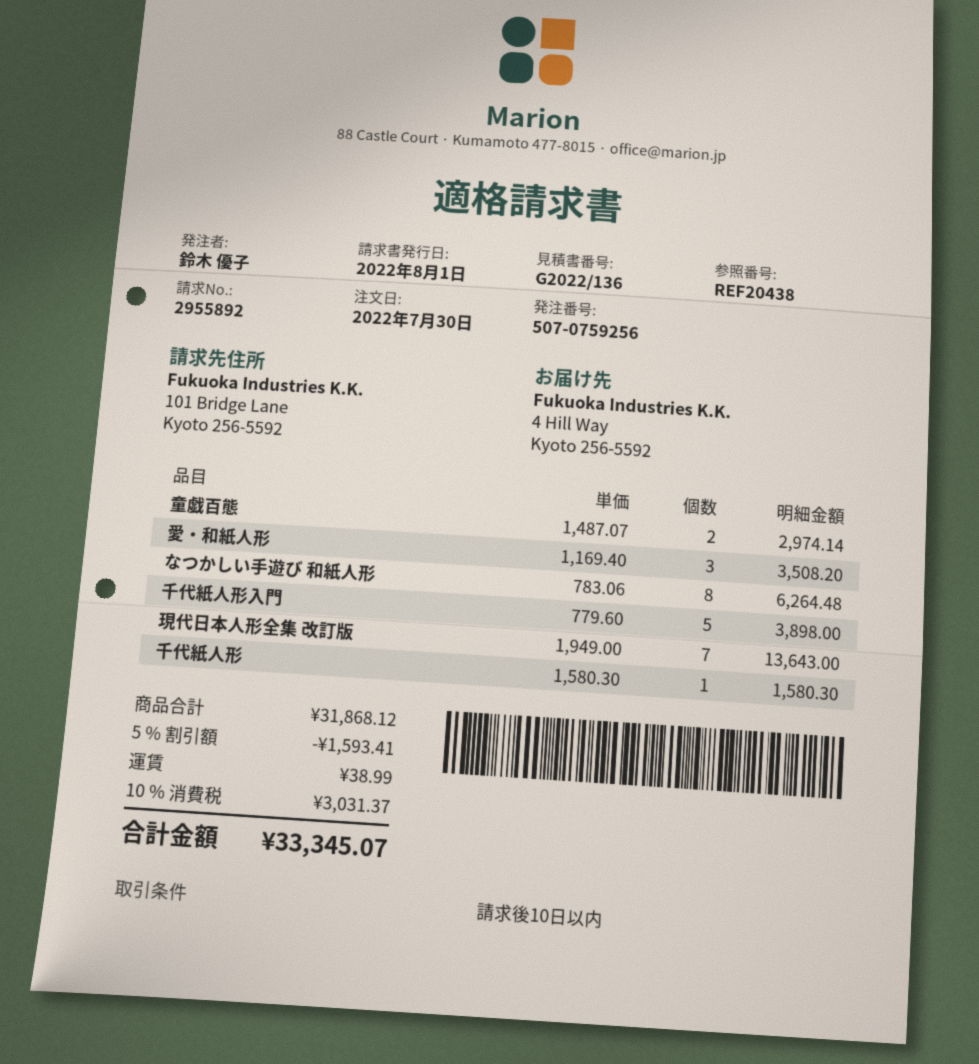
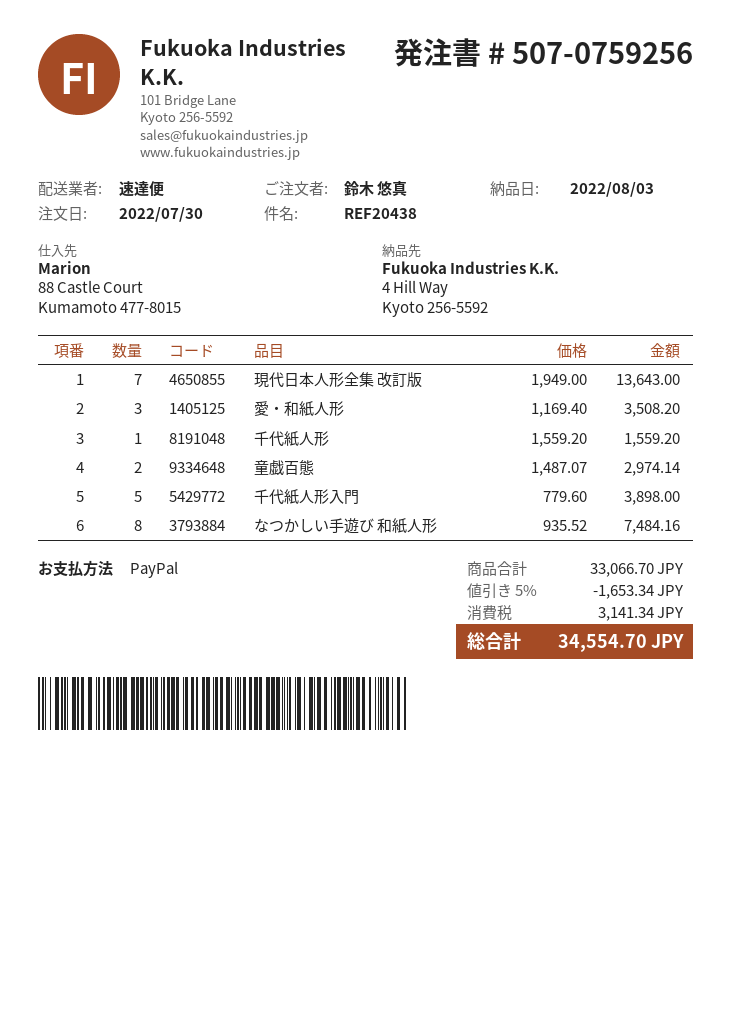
ordered by: 鈴木 優子 -> 鈴木 悠真
なつかしい手遊び 和紙人形: 8 x 783.06 = 6264.48 -> 8 x 935.52 = 7484.16
千代紙人形: 1 x 1580.30 = 1580.30 -> 1 x 1559.20 = 1559.20
subtotal: 31868.12 -> 33066.70
discount: 5% = 1593.41 -> 5% = 1653.34
shipping: 38.99 -> none
tax: 3031.37 -> 3141.34
total: 33345.07 -> 34554.70

